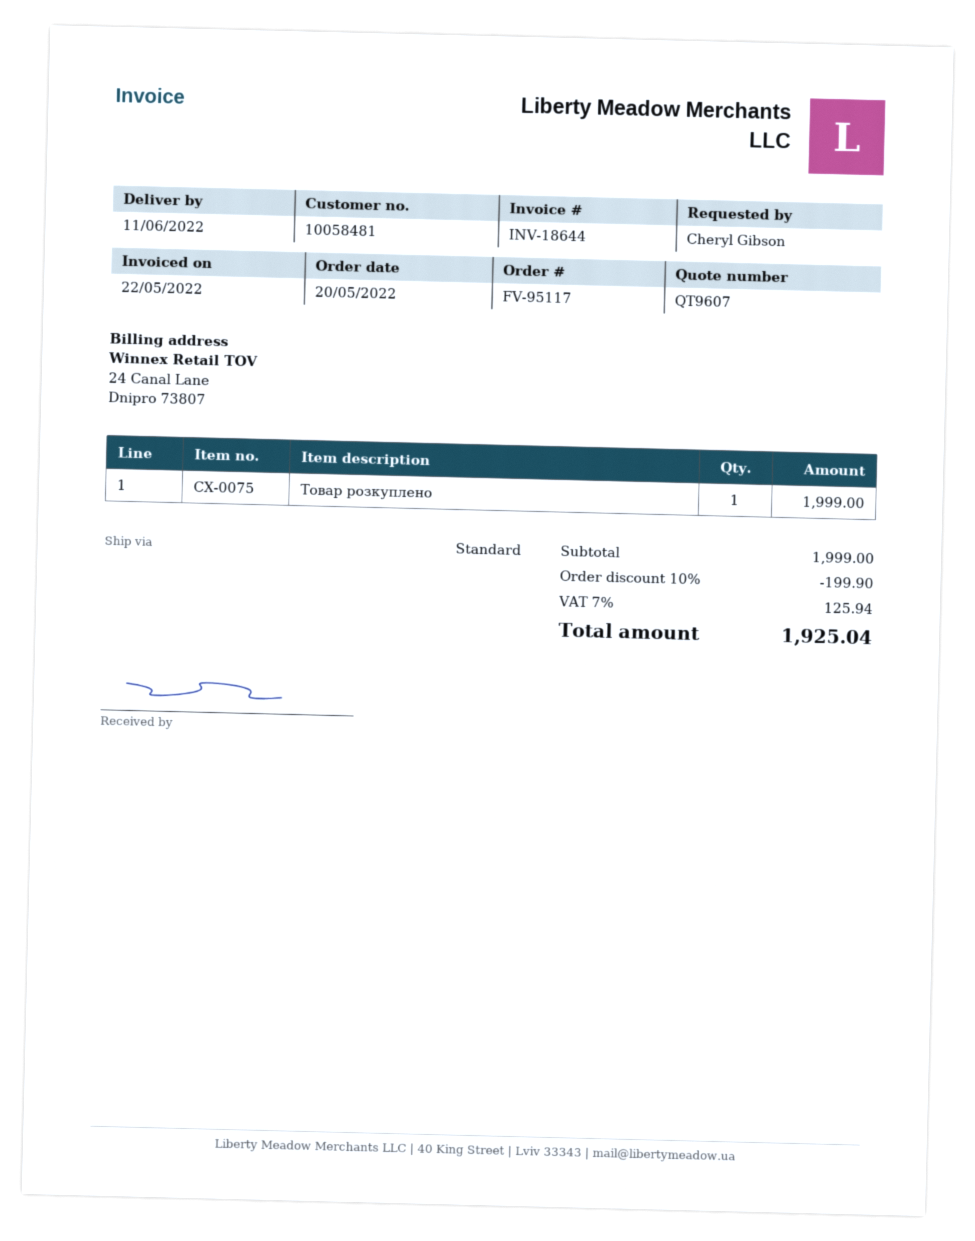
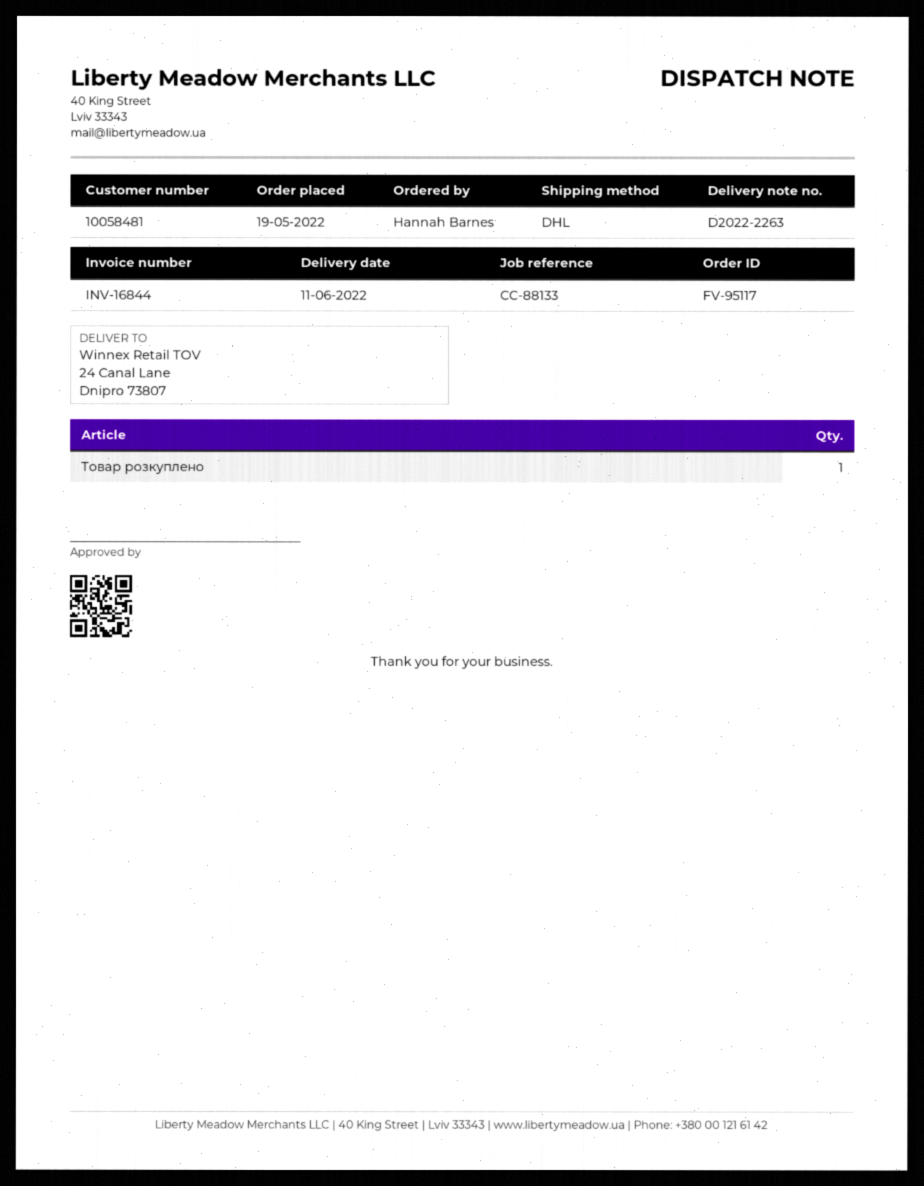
order date: 2022-05-20 -> 2022-05-19
invoice number: INV-18644 -> INV-16844
ordered by: Cheryl Gibson -> Hannah Barnes
shipping method: standard -> DHL

